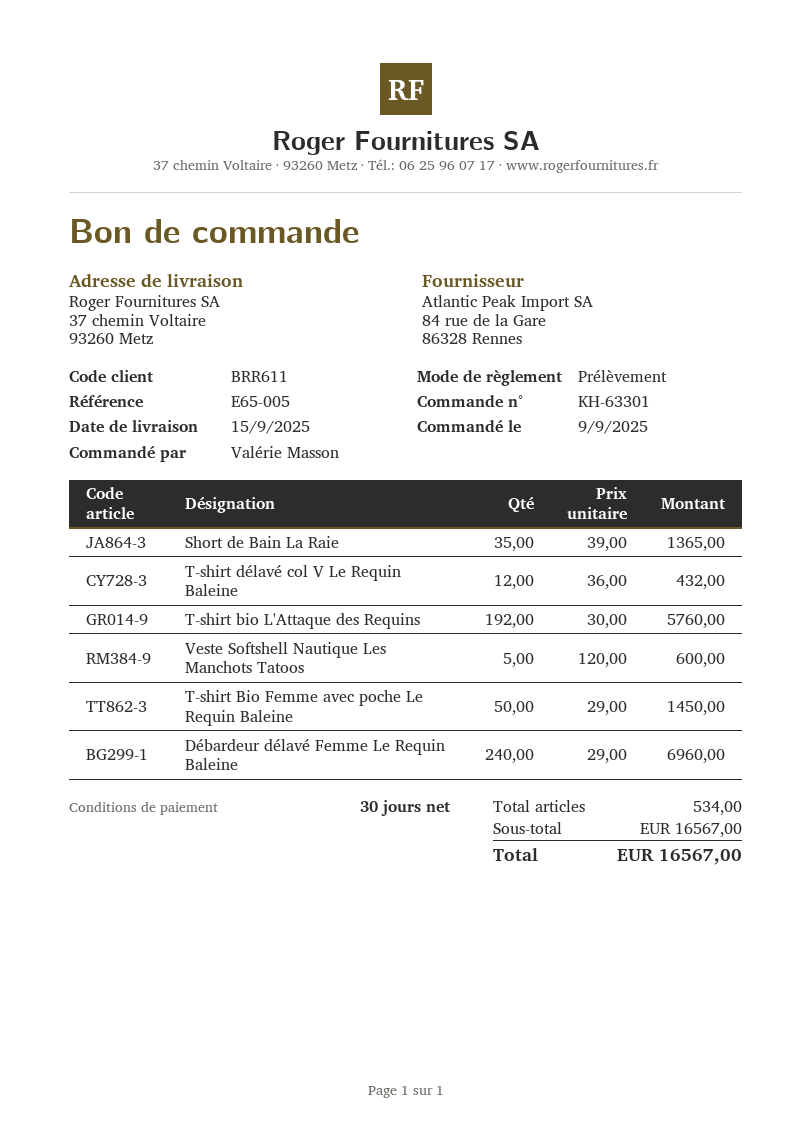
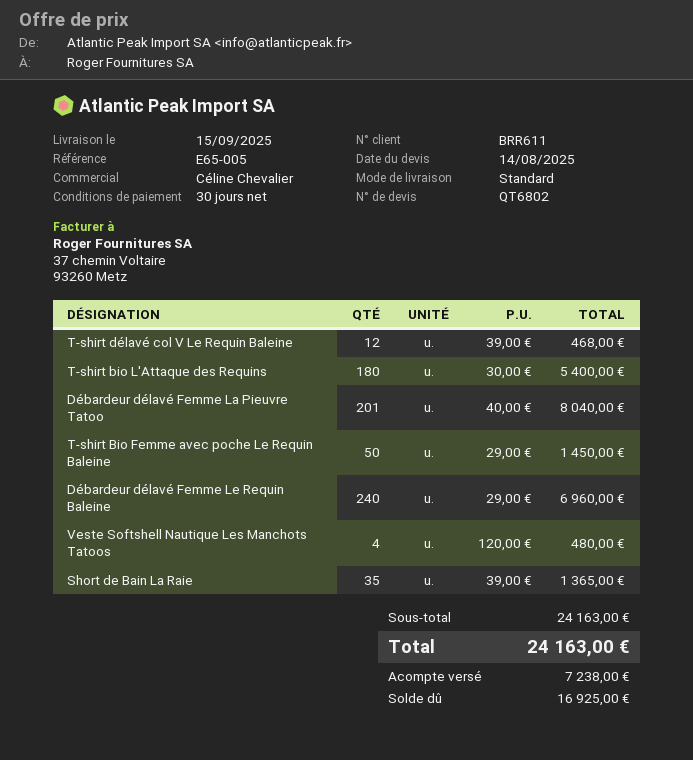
T-shirt délavé col V Le Requin Baleine: 12 x 36.00 = 432.00 -> 12 x 39.00 = 468.00
T-shirt bio L'Attaque des Requins: 192 x 30.00 = 5760.00 -> 180 x 30.00 = 5400.00
Veste Softshell Nautique Les Manchots Tatoos: 5 x 120.00 = 600.00 -> 4 x 120.00 = 480.00
Débardeur délavé Femme La Pieuvre Tatoo: none -> 201 x 40.00 = 8040.00
subtotal: 16567.00 -> 24163.00
total: 16567.00 -> 24163.00

